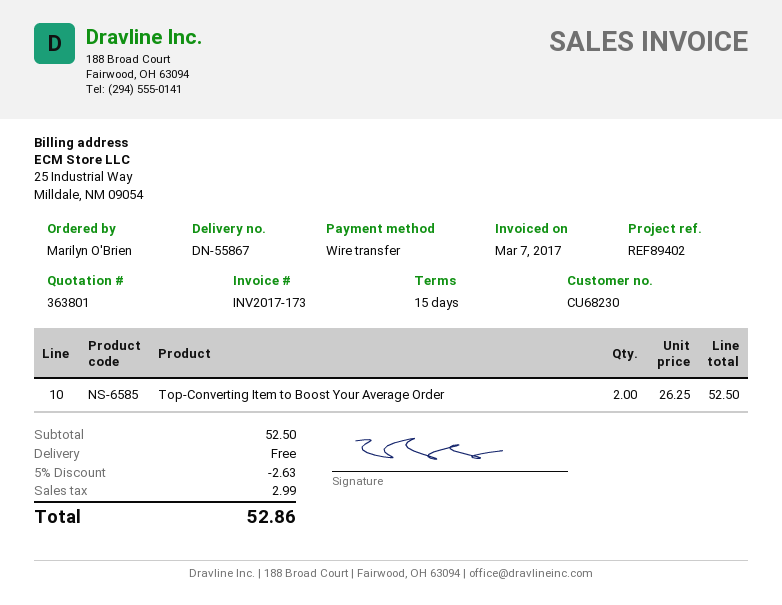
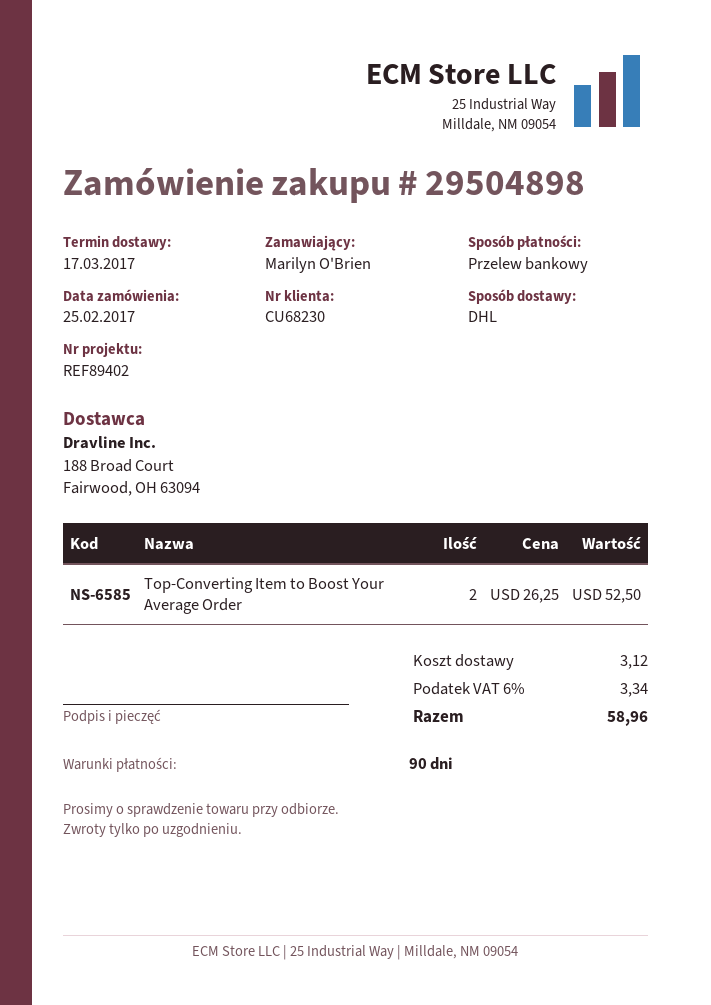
payment terms: 15 days -> 90 days
discount: 5% = 2.63 -> none
shipping: 0.00 -> 3.12
tax: 2.99 -> 3.34
total: 52.86 -> 58.96

